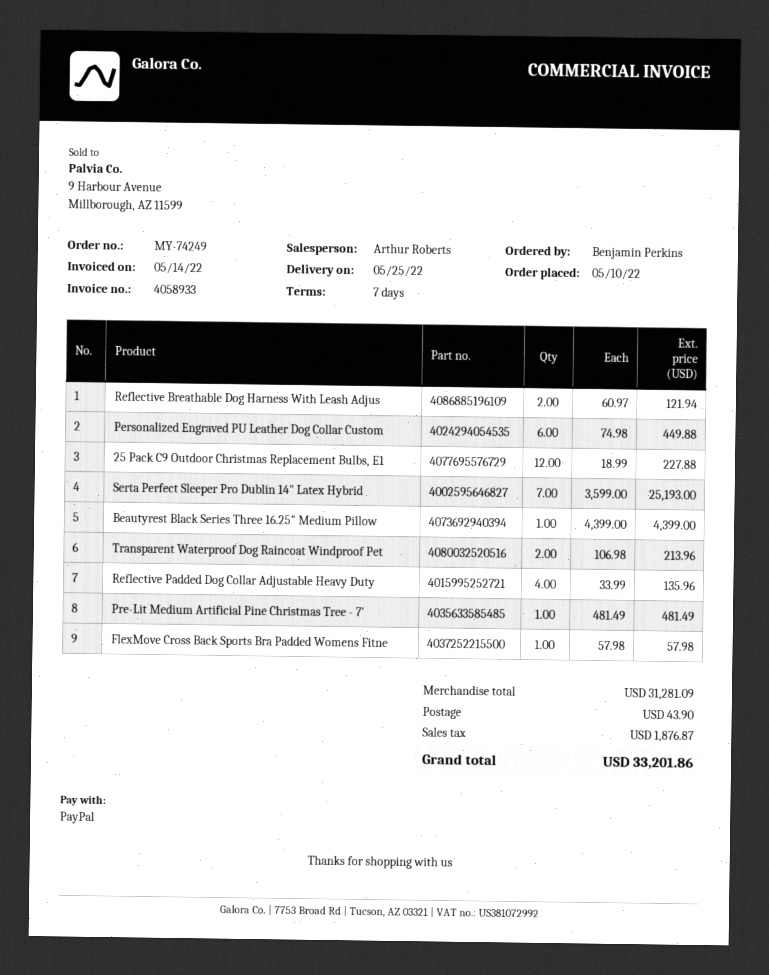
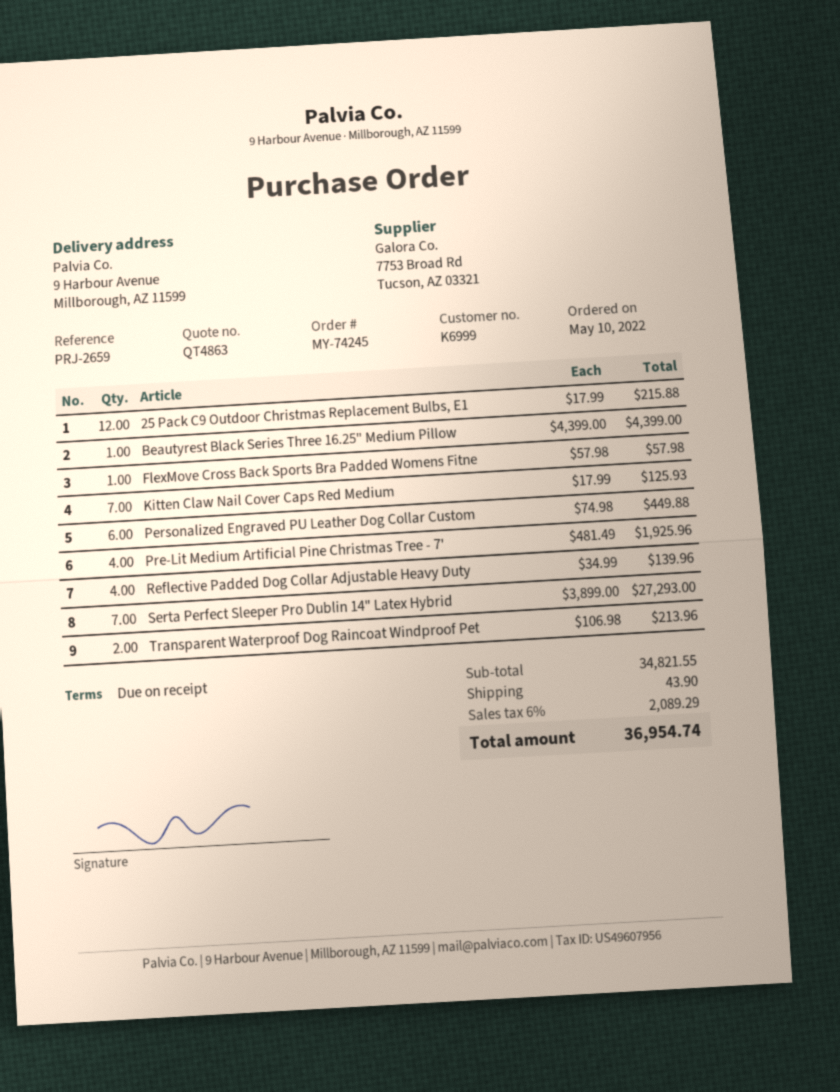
order number: MY-74249 -> MY-74245
payment terms: 7 days -> on receipt
Reflective Breathable Dog Harness With Leash Adjus: 2 x 60.97 = 121.94 -> none
25 Pack C9 Outdoor Christmas Replacement Bulbs, E1: 12 x 18.99 = 227.88 -> 12 x 17.99 = 215.88
Serta Perfect Sleeper Pro Dublin 14" Latex Hybrid: 7 x 3599.00 = 25193.00 -> 7 x 3899.00 = 27293.00
Reflective Padded Dog Collar Adjustable Heavy Duty: 4 x 33.99 = 135.96 -> 4 x 34.99 = 139.96
Pre-Lit Medium Artificial Pine Christmas Tree - 7': 1 x 481.49 = 481.49 -> 4 x 481.49 = 1925.96
Kitten Claw Nail Cover Caps Red Medium: none -> 7 x 17.99 = 125.93
subtotal: 31281.09 -> 34821.55
tax: 1876.87 -> 2089.29
total: 33201.86 -> 36954.74

